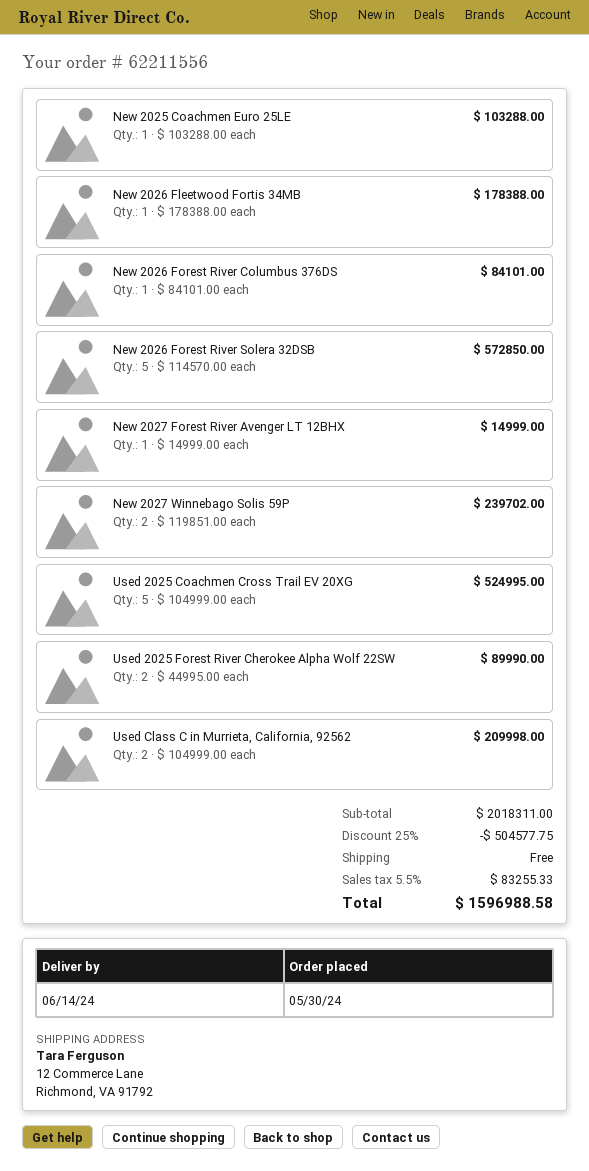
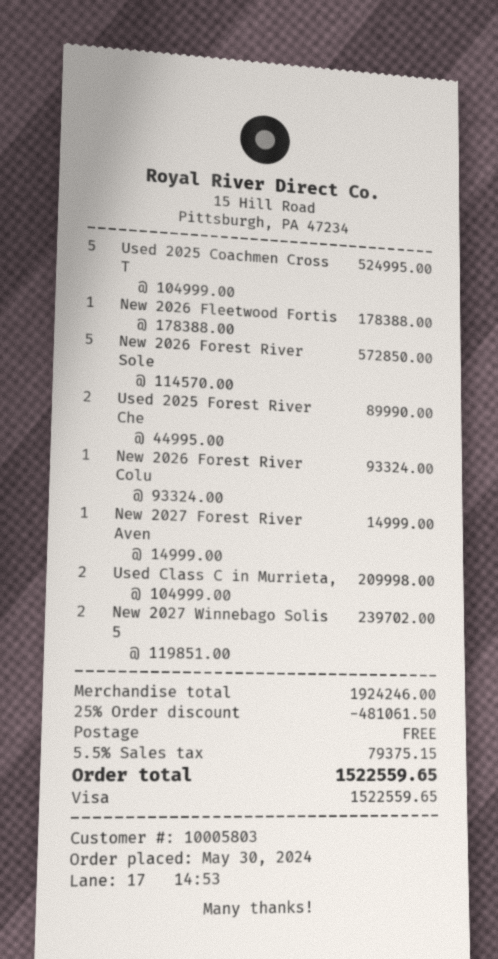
New 2025 Coachmen Euro 25LE: 1 x 103288.00 = 103288.00 -> none
New 2026 Forest River Columbus 376DS: 1 x 84101.00 = 84101.00 -> 1 x 93324.00 = 93324.00
subtotal: 2018311.00 -> 1924246.00
discount: 25% = 504577.75 -> 25% = 481061.50
tax: 5.5% = 83255.33 -> 5.5% = 79375.15
total: 1596988.58 -> 1522559.65

